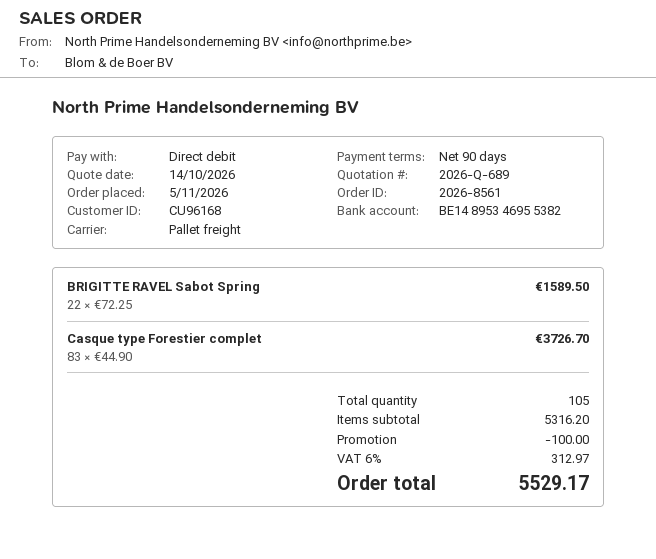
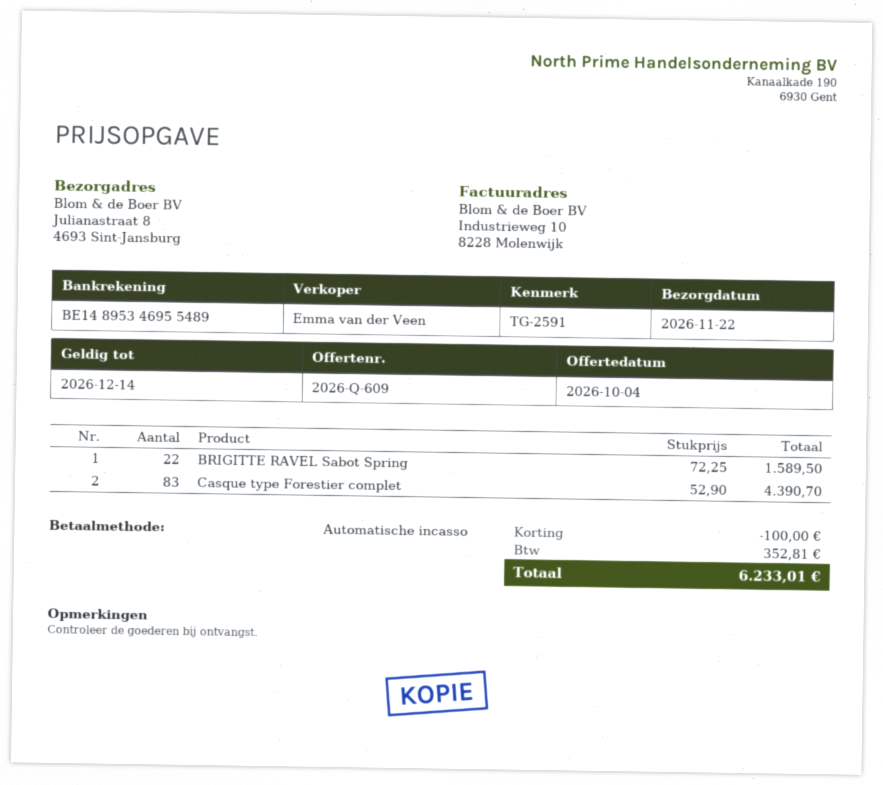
quote number: 2026-Q-689 -> 2026-Q-609
quote date: 2026-10-14 -> 2026-10-04
bank account: BE14895346955382 -> BE14895346955489
Casque type Forestier complet: 83 x 44.90 = 3726.70 -> 83 x 52.90 = 4390.70
tax: 312.97 -> 352.81
total: 5529.17 -> 6233.01

